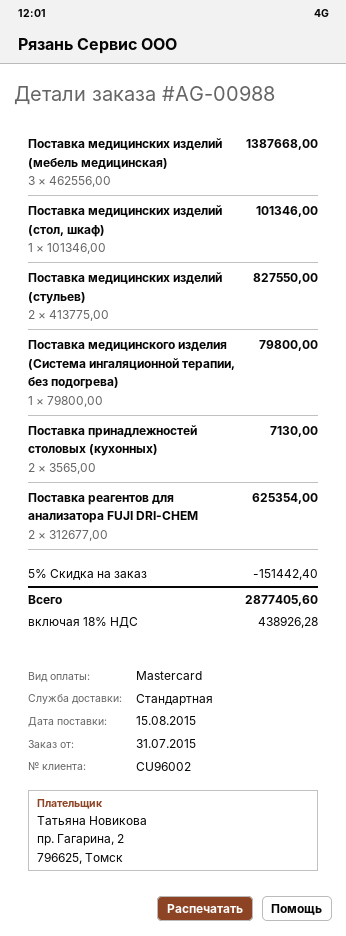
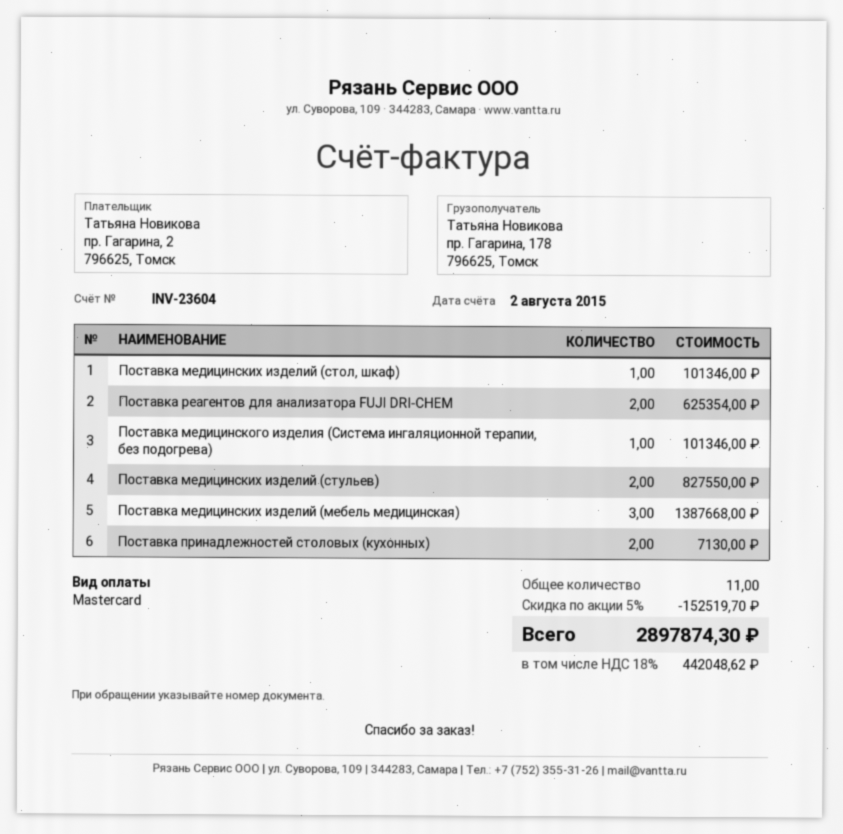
Поставка медицинского изделия (Система ингаляционной терапии, без подогрева): 1 for 79800.00 -> 1 for 101346.00
discount: 5% = 151442.40 -> 5% = 152519.70
tax: 18% = 438926.28 -> 18% = 442048.62
total: 2877405.60 -> 2897874.30

